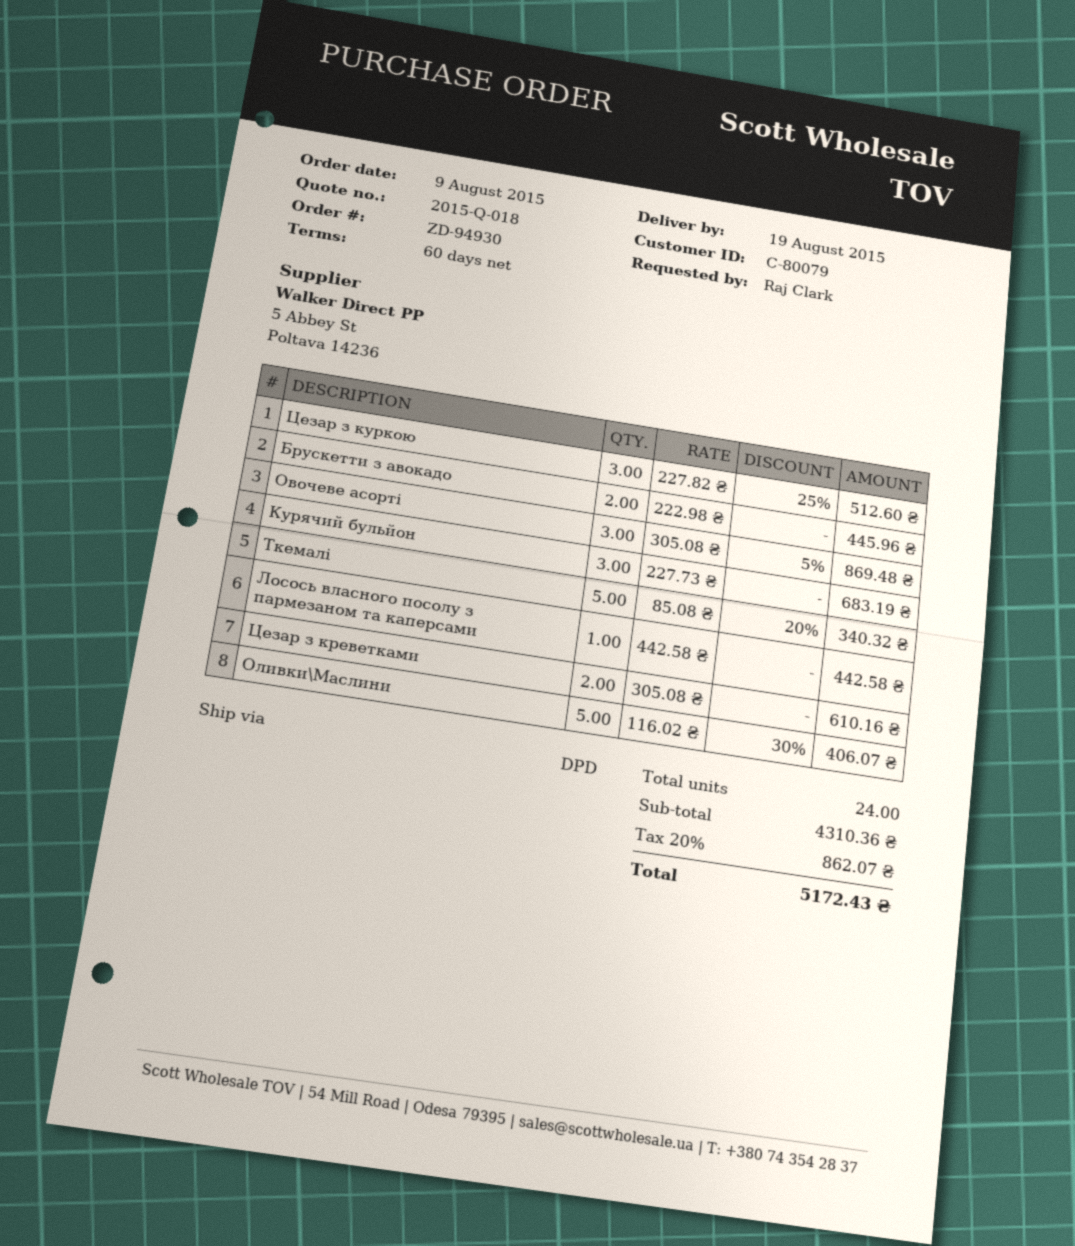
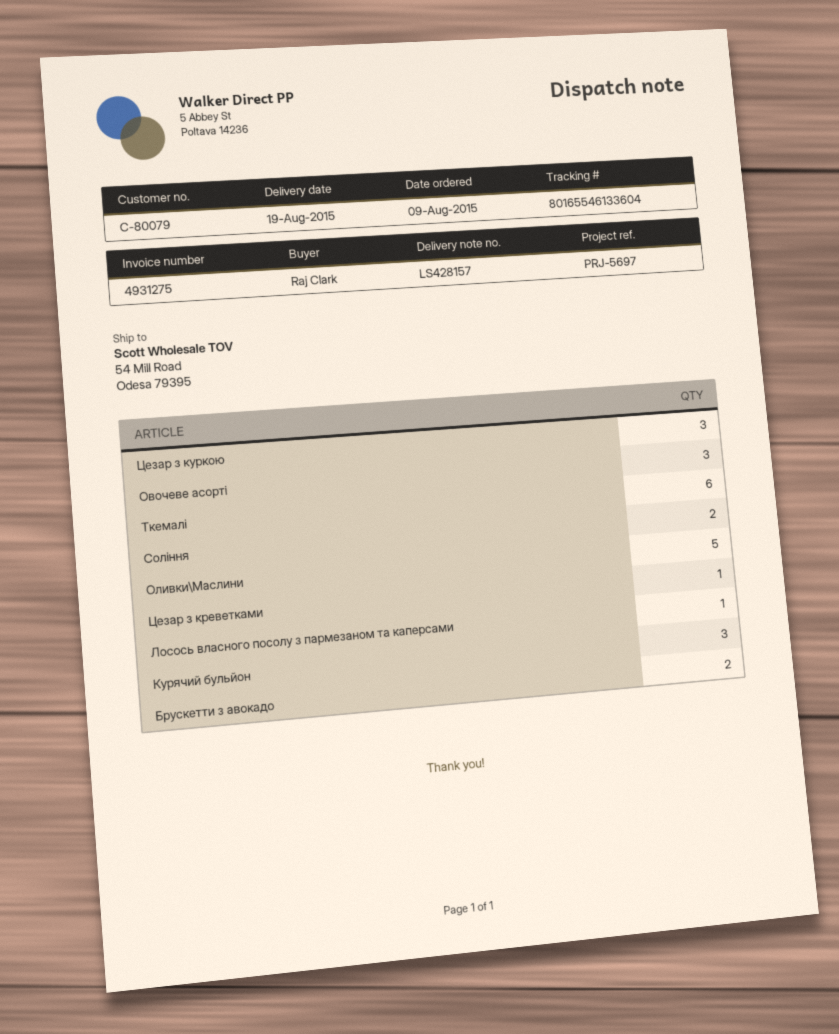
Ткемалі: 5 -> 6
Цезар з креветками: 2 -> 1
Соління: none -> 2

